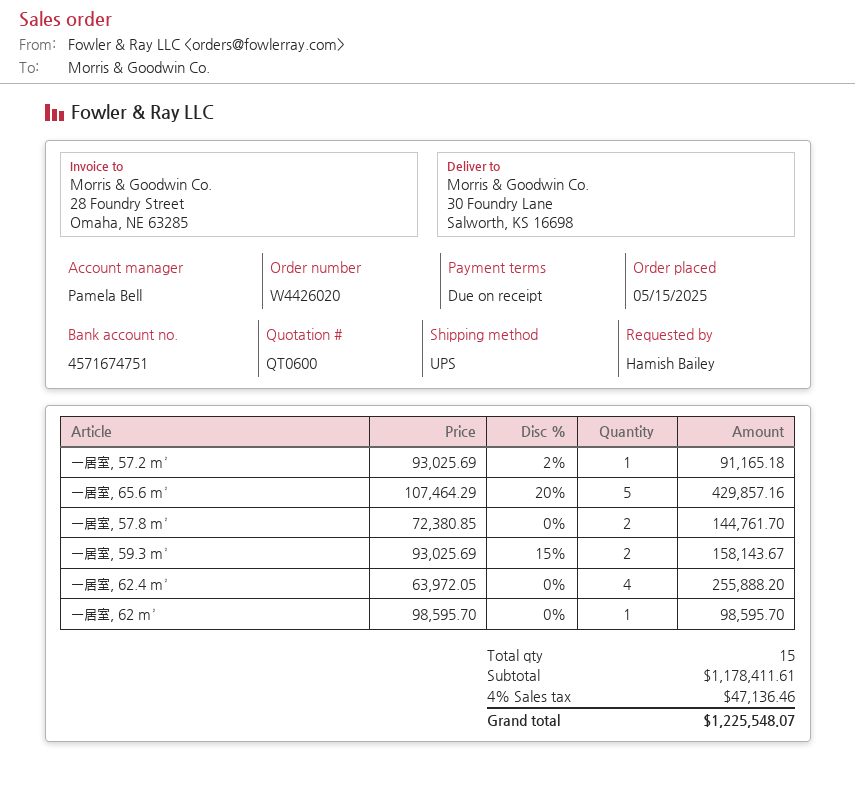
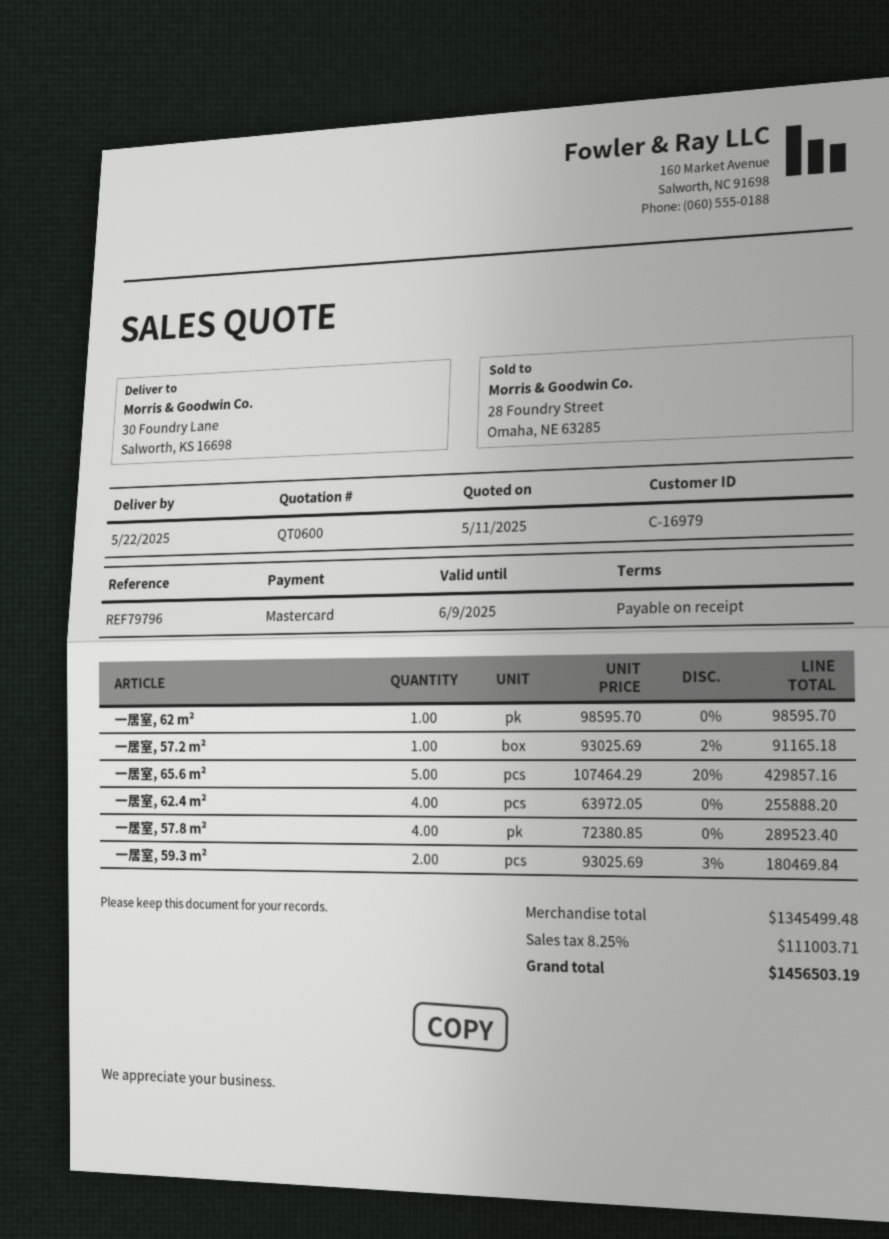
一居室, 57.8 m²: 2 x 72380.85 = 144761.70 -> 4 x 72380.85 = 289523.40
一居室, 59.3 m²: 2 x 93025.69 - 15% = 158143.67 -> 2 x 93025.69 - 3% = 180469.84
subtotal: 1178411.61 -> 1345499.48
tax: 4% = 47136.46 -> 8.25% = 111003.71
total: 1225548.07 -> 1456503.19

